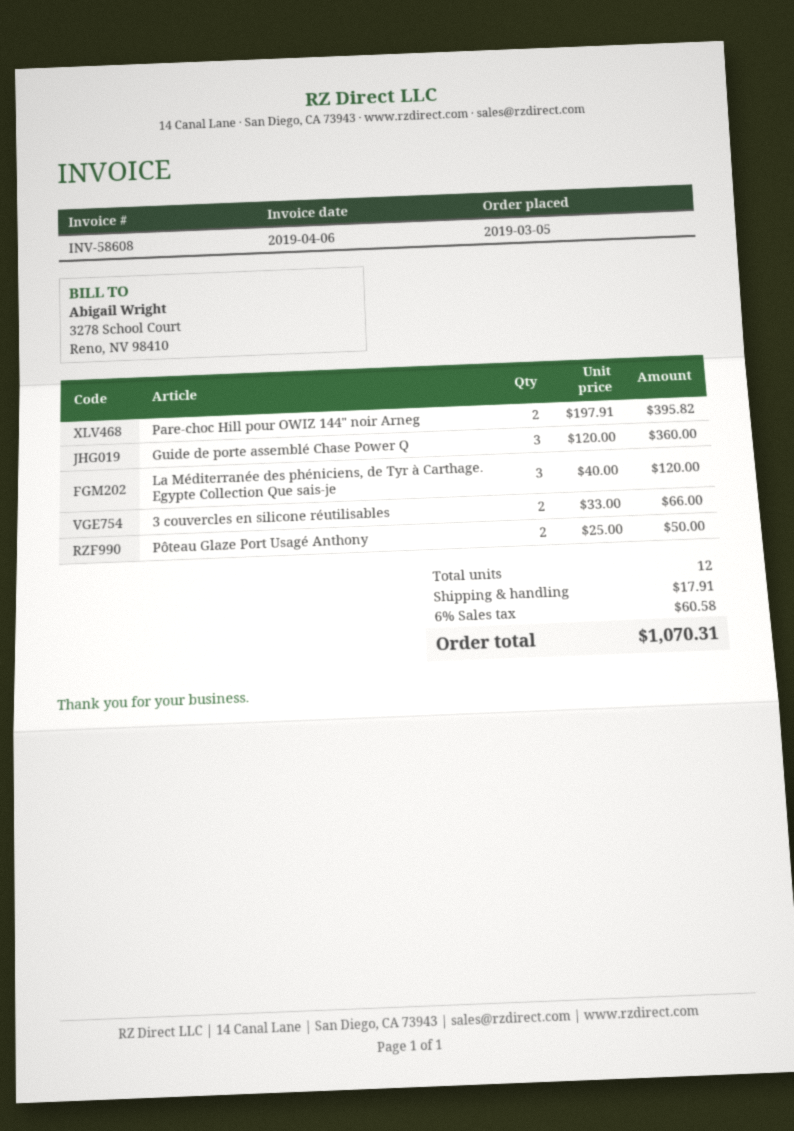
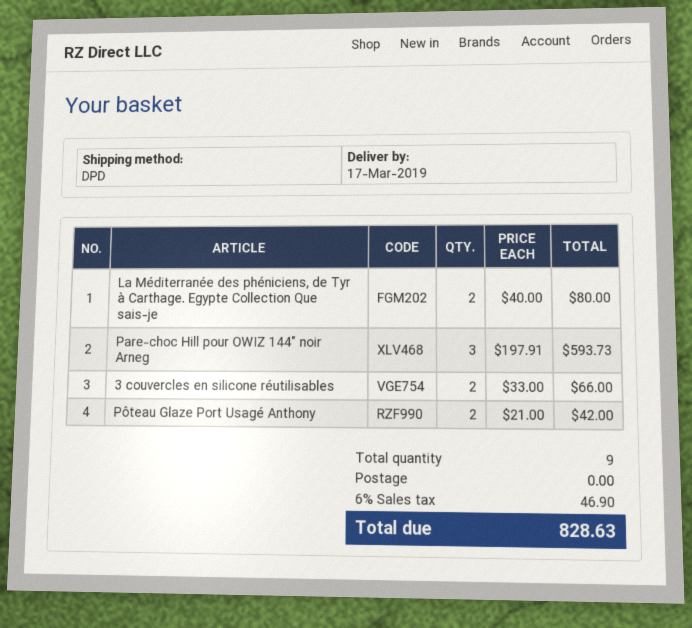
Pare-choc Hill pour OWIZ 144" noir Arneg: 2 x 197.91 = 395.82 -> 3 x 197.91 = 593.73
Guide de porte assemblé Chase Power Q: 3 x 120.00 = 360.00 -> none
La Méditerranée des phéniciens, de Tyr à Carthage. Egypte Collection Que sais-je: 3 x 40.00 = 120.00 -> 2 x 40.00 = 80.00
Pôteau Glaze Port Usagé Anthony: 2 x 25.00 = 50.00 -> 2 x 21.00 = 42.00
total quantity: 12 -> 9
shipping: 17.91 -> 0.00
tax: 6% = 60.58 -> 6% = 46.90
total: 1070.31 -> 828.63

